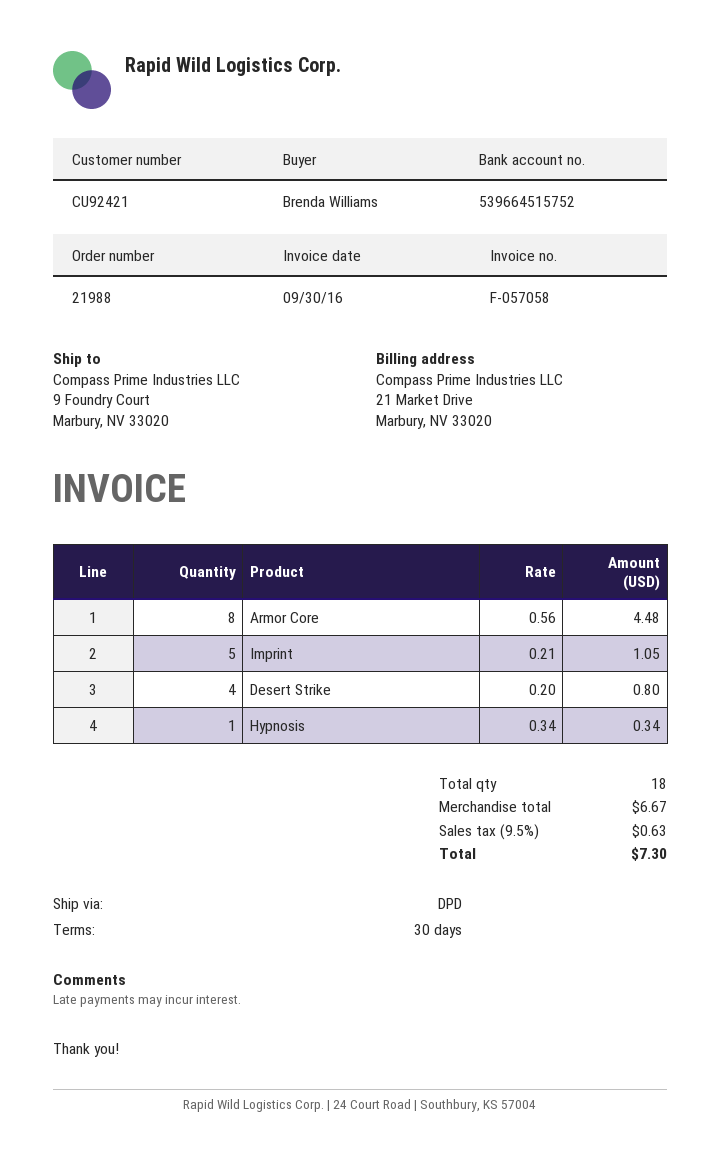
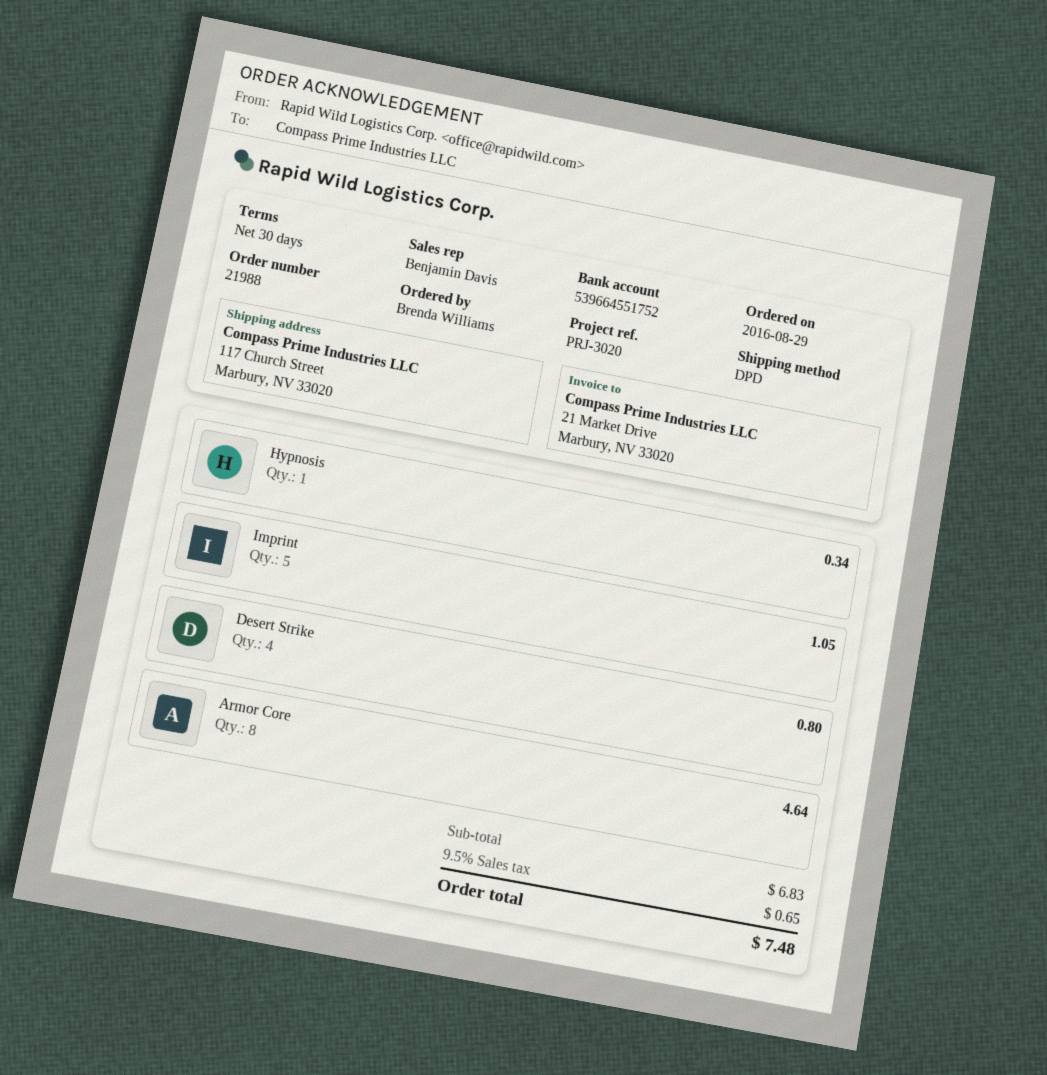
bank account: 539664515752 -> 539664551752
ship to: 9 Foundry Court, Marbury, NV 33020 -> 117 Church Street, Marbury, NV 33020
Armor Core: 8 for 4.48 -> 8 for 4.64
subtotal: 6.67 -> 6.83
tax: 9.5% = 0.63 -> 9.5% = 0.65
total: 7.30 -> 7.48

